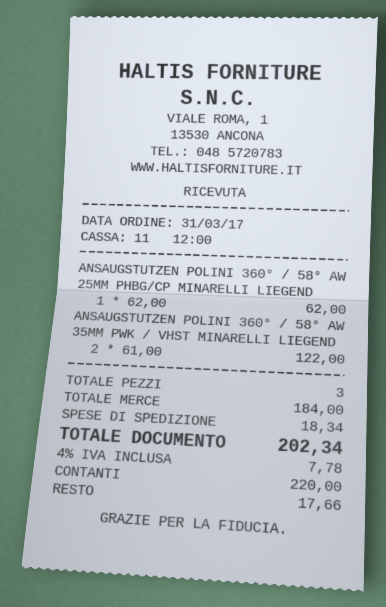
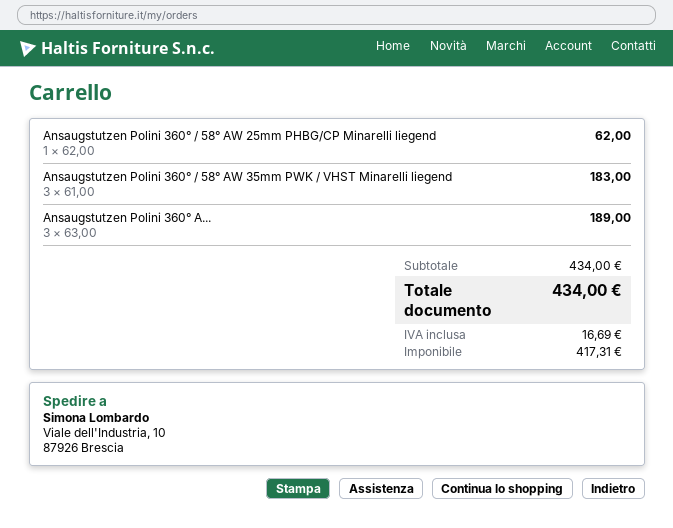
ANSAUGSTUTZEN POLINI 360° / 58° AW 35MM PWK / VHST MINARELLI LIEGEND: 2 x 61.00 = 122.00 -> 3 x 61.00 = 183.00
Ansaugstutzen Polini 360° A...: none -> 3 x 63.00 = 189.00
subtotal: 184.00 -> 434.00
shipping: 18.34 -> none
tax: 7.78 -> 16.69
total: 202.34 -> 434.00

